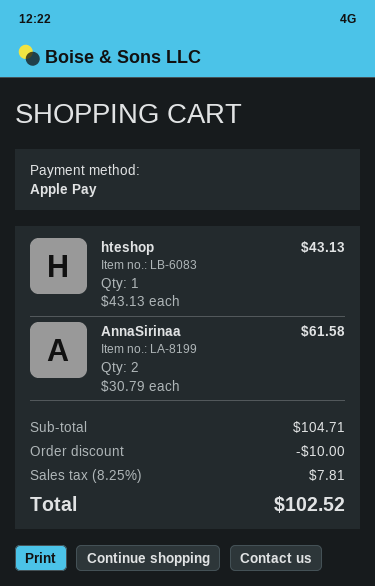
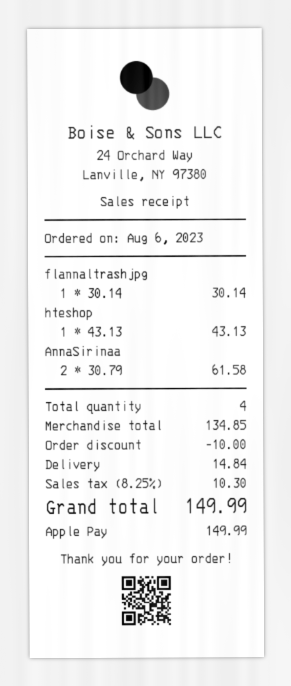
flannaltrashjpg: none -> 1 x 30.14 = 30.14
subtotal: 104.71 -> 134.85
shipping: none -> 14.84
tax: 8.25% = 7.81 -> 8.25% = 10.30
total: 102.52 -> 149.99

